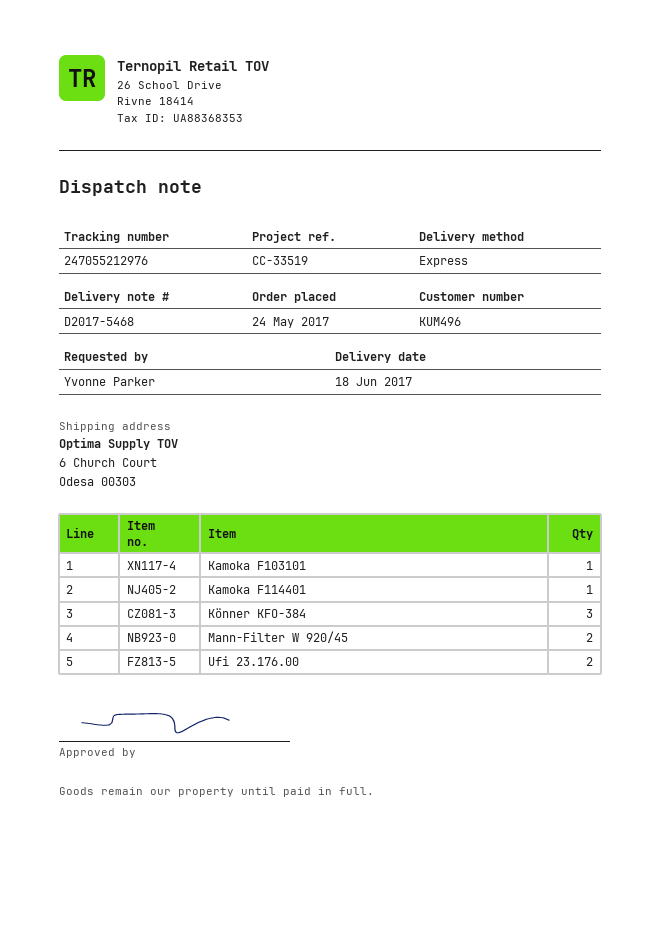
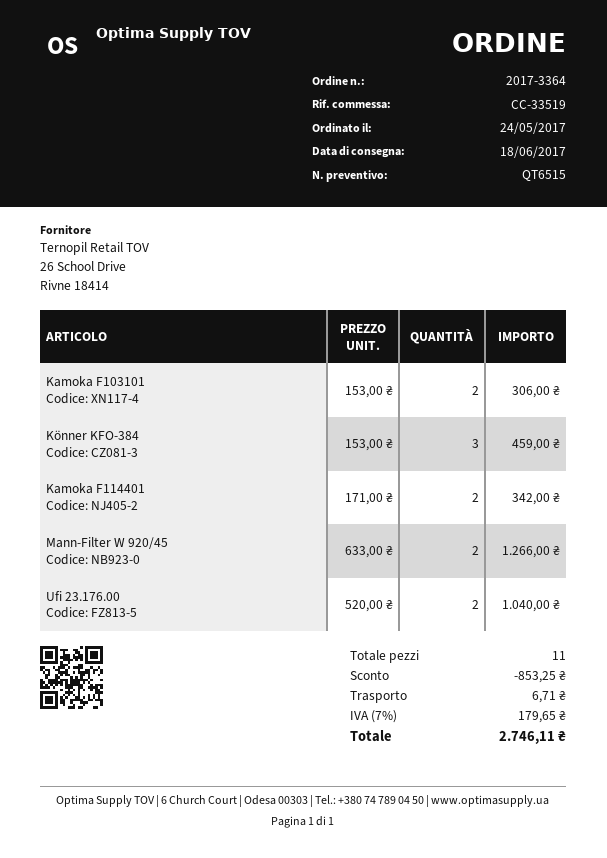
Kamoka F103101: 1 -> 2
Kamoka F114401: 1 -> 2

